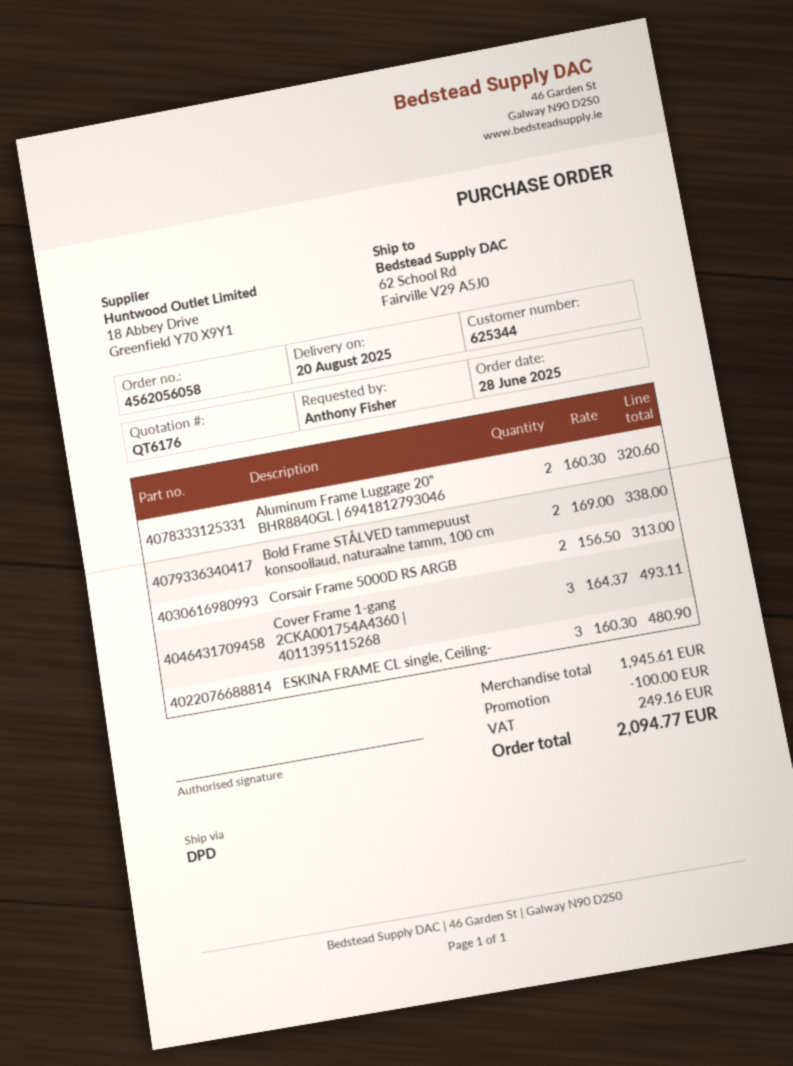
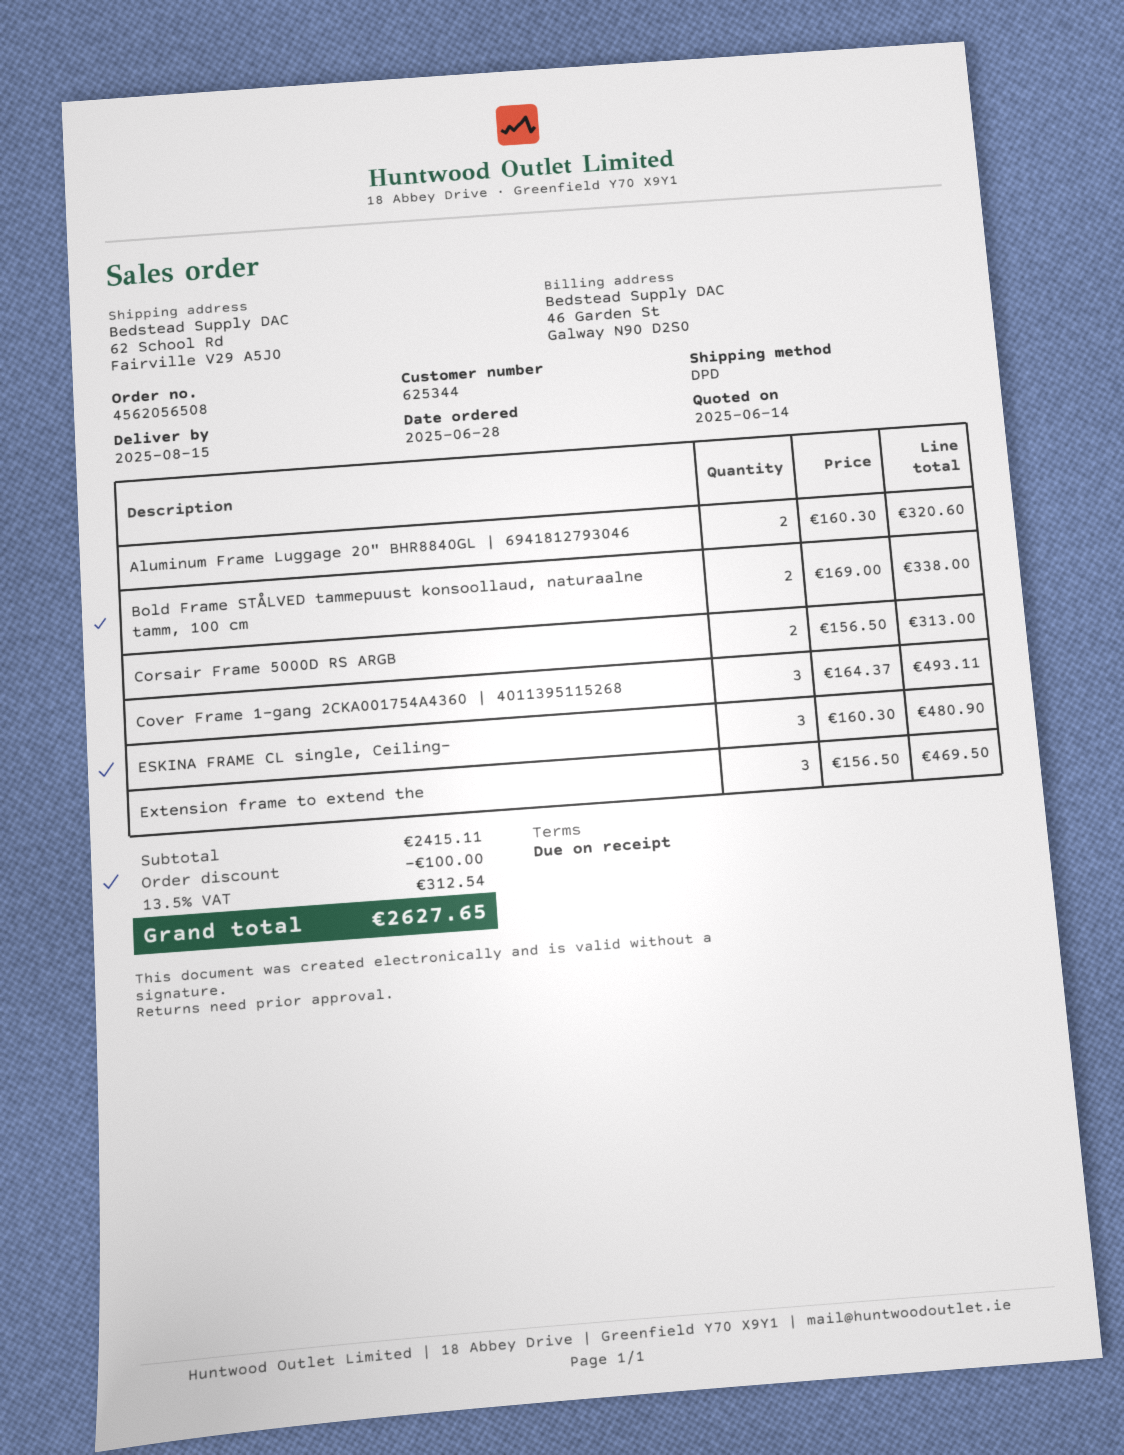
order number: 4562056058 -> 4562056508
delivery date: 2025-08-20 -> 2025-08-15
Extension frame to extend the: none -> 3 x 156.50 = 469.50
subtotal: 1945.61 -> 2415.11
tax: 249.16 -> 312.54
total: 2094.77 -> 2627.65

